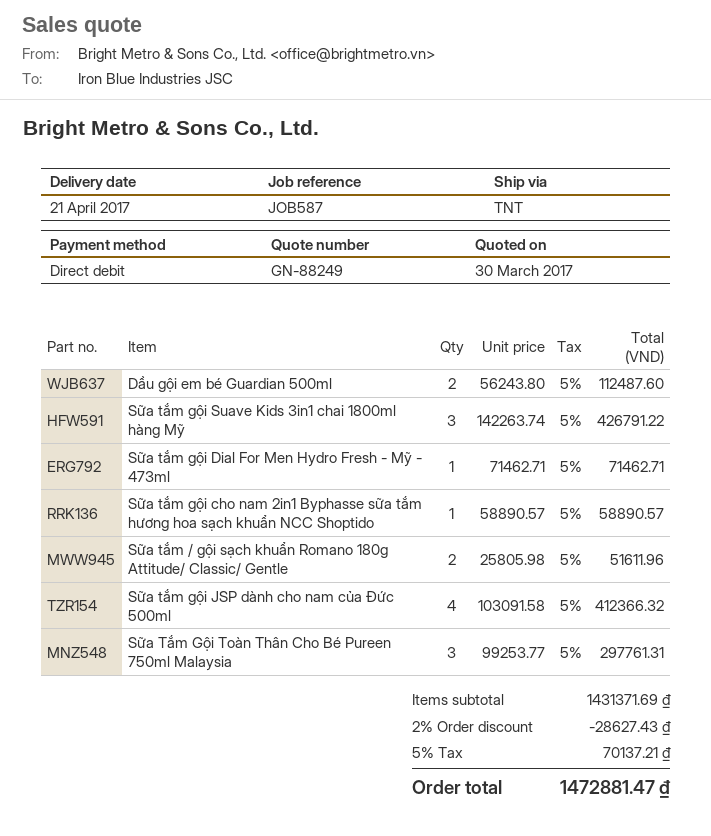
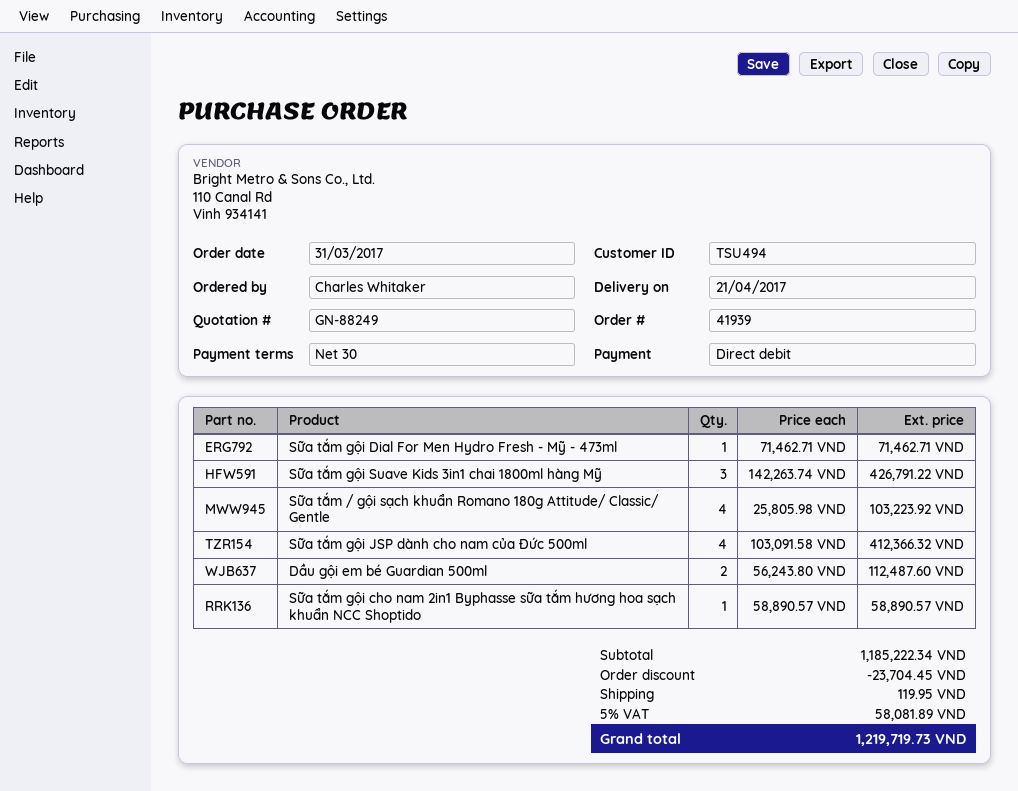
Sữa tắm / gội sạch khuẩn Romano 180g Attitude/ Classic/ Gentle: 2 x 25805.98 = 51611.96 -> 4 x 25805.98 = 103223.92
Sữa Tắm Gội Toàn Thân Cho Bé Pureen 750ml Malaysia: 3 x 99253.77 = 297761.31 -> none
subtotal: 1431371.69 -> 1185222.34
discount: 28627.43 -> 23704.45
shipping: none -> 119.95
tax: 5% = 70137.21 -> 5% = 58081.89
total: 1472881.47 -> 1219719.73

